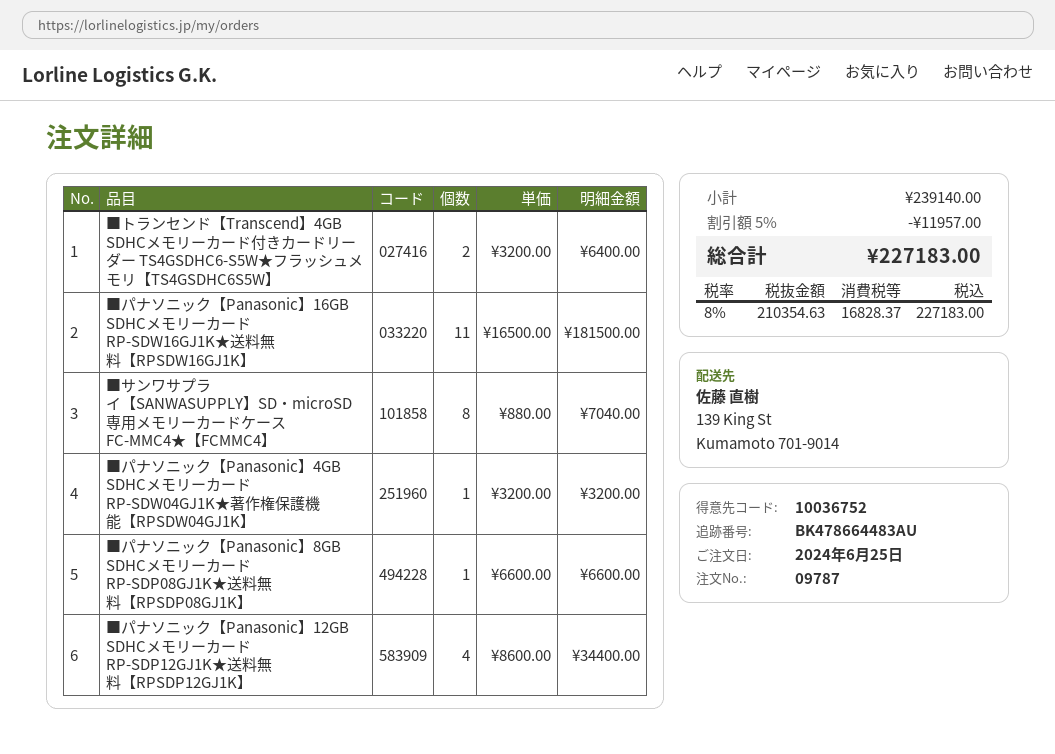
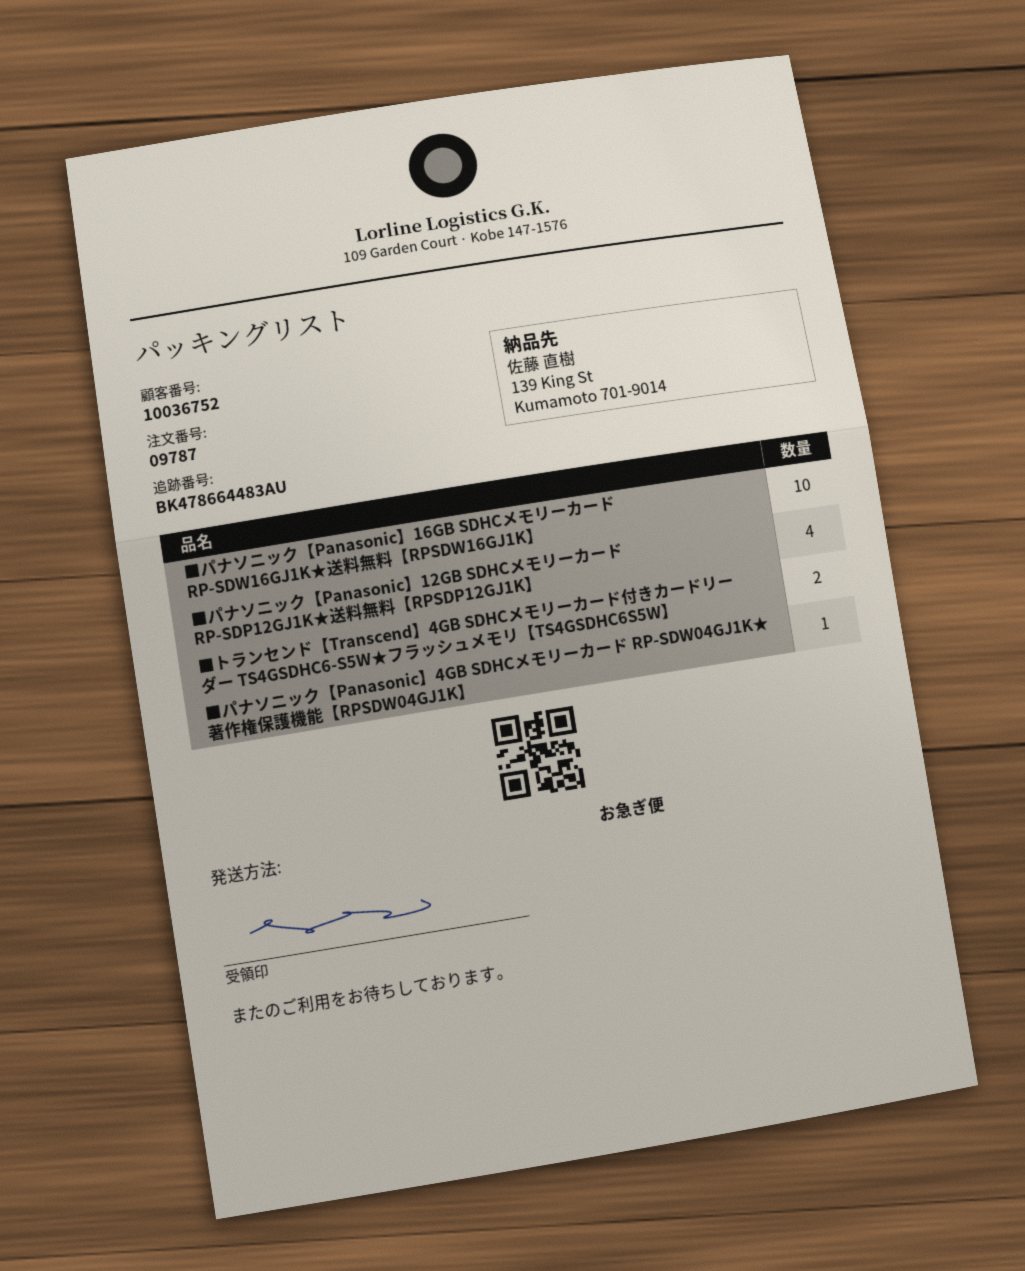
■パナソニック【Panasonic】16GB SDHCメモリーカード RP-SDW16GJ1K★送料無料【RPSDW16GJ1K】: 11 -> 10
■サンワサプライ【SANWASUPPLY】SD・microSD専用メモリーカードケース FC-MMC4★【FCMMC4】: 8 -> none
■パナソニック【Panasonic】8GB SDHCメモリーカード RP-SDP08GJ1K★送料無料【RPSDP08GJ1K】: 1 -> none

